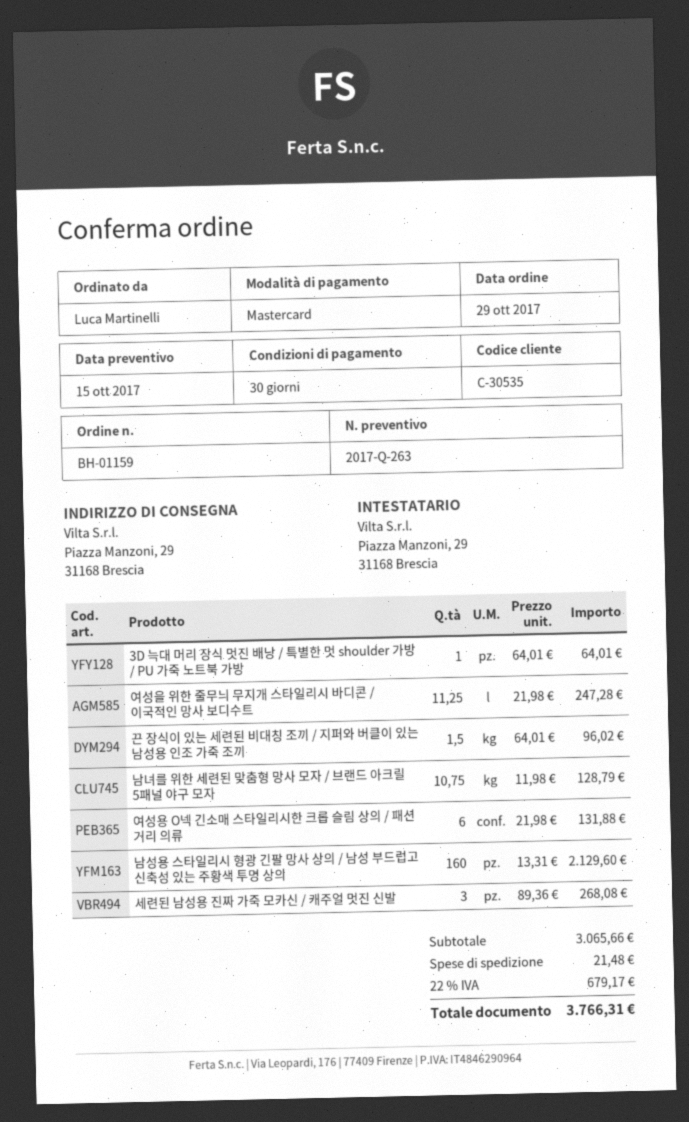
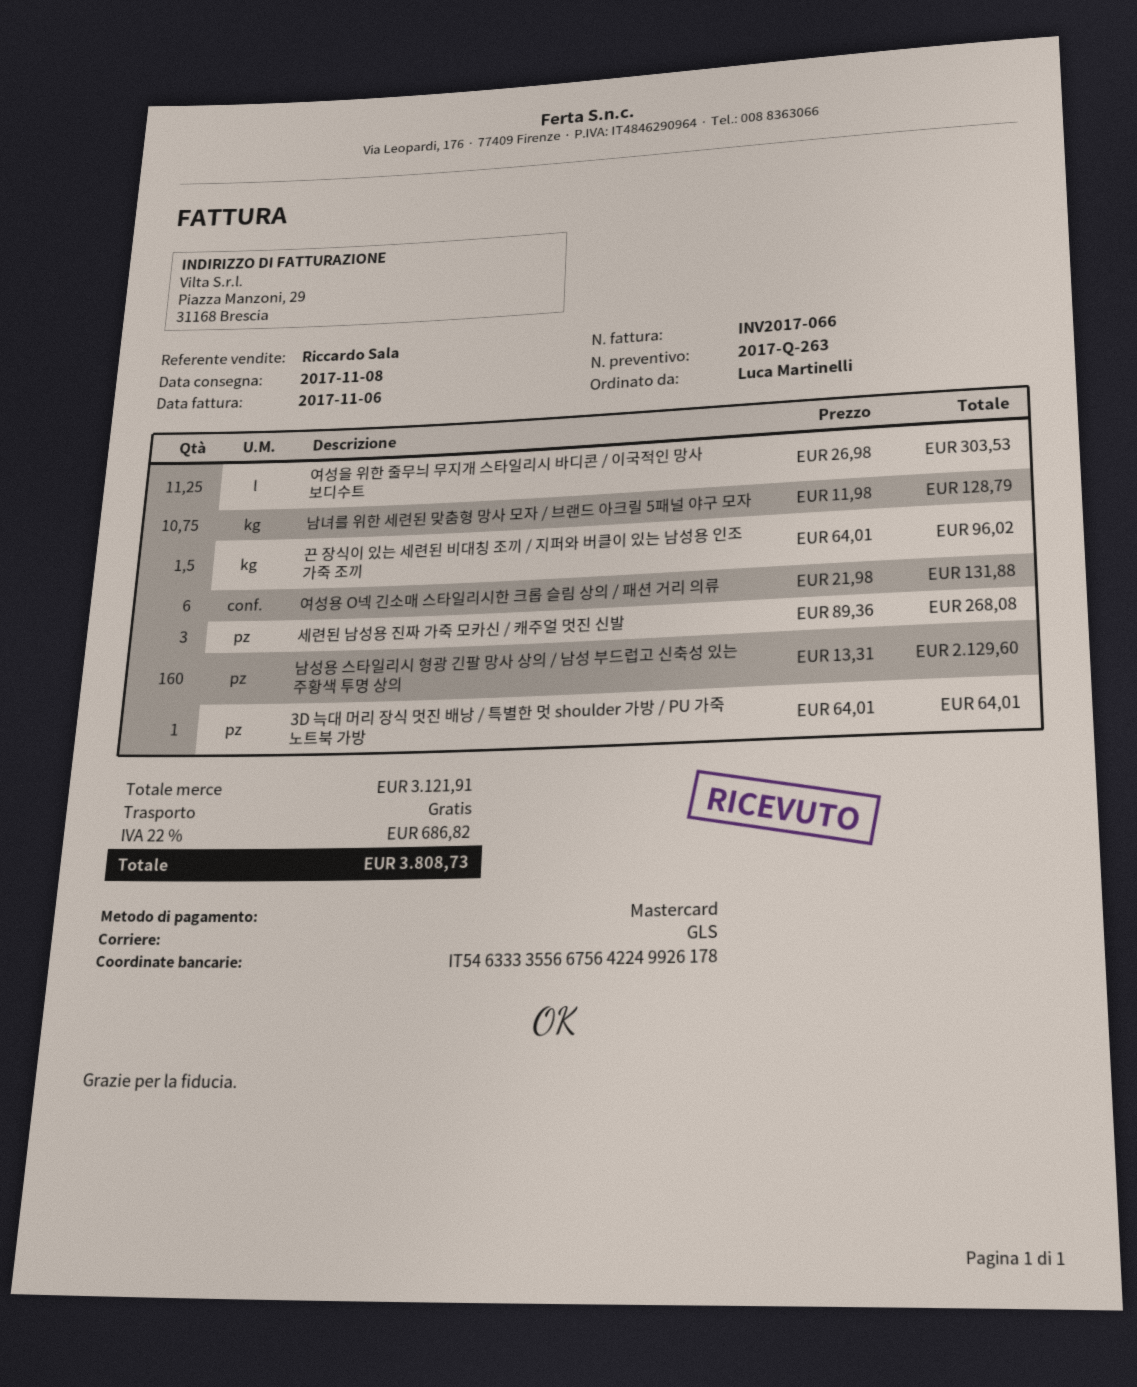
여성을 위한 줄무늬 무지개 스타일리시 바디콘 / 이국적인 망사 보디수트: 11.25 x 21.98 = 247.28 -> 11.25 x 26.98 = 303.53
subtotal: 3065.66 -> 3121.91
shipping: 21.48 -> 0.00
tax: 22% = 679.17 -> 22% = 686.82
total: 3766.31 -> 3808.73

